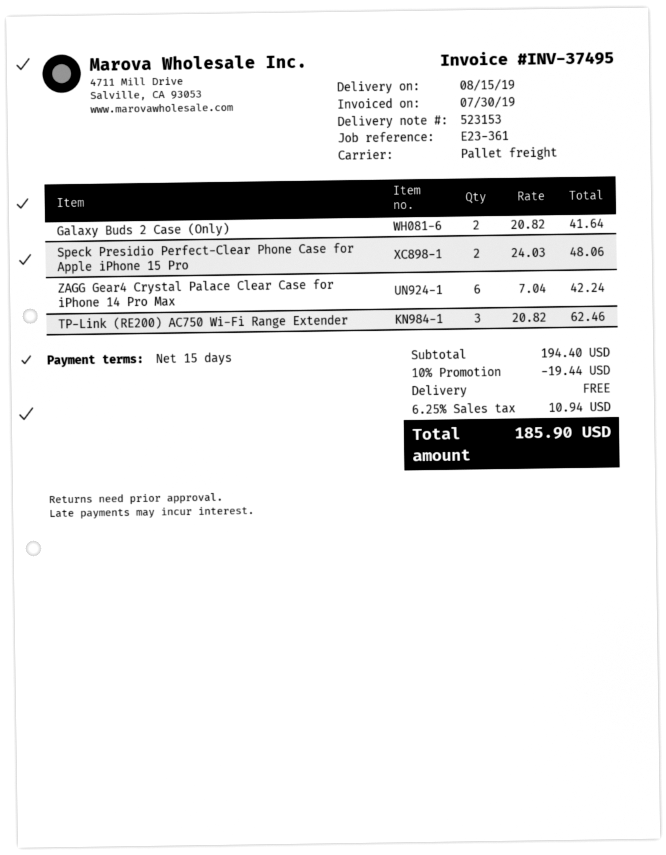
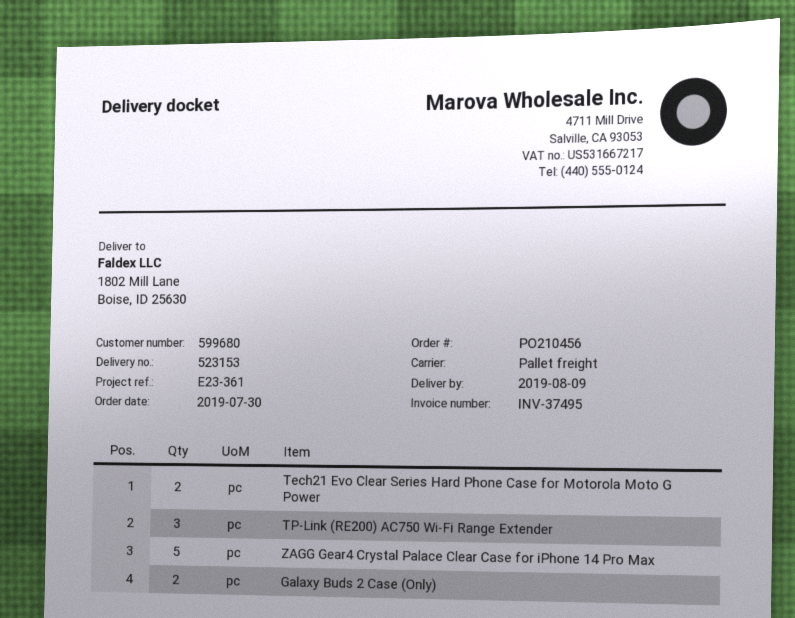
delivery date: 2019-08-15 -> 2019-08-09
Speck Presidio Perfect-Clear Phone Case for Apple iPhone 15 Pro: 2 -> none
ZAGG Gear4 Crystal Palace Clear Case for iPhone 14 Pro Max: 6 -> 5
Tech21 Evo Clear Series Hard Phone Case for Motorola Moto G Power: none -> 2

